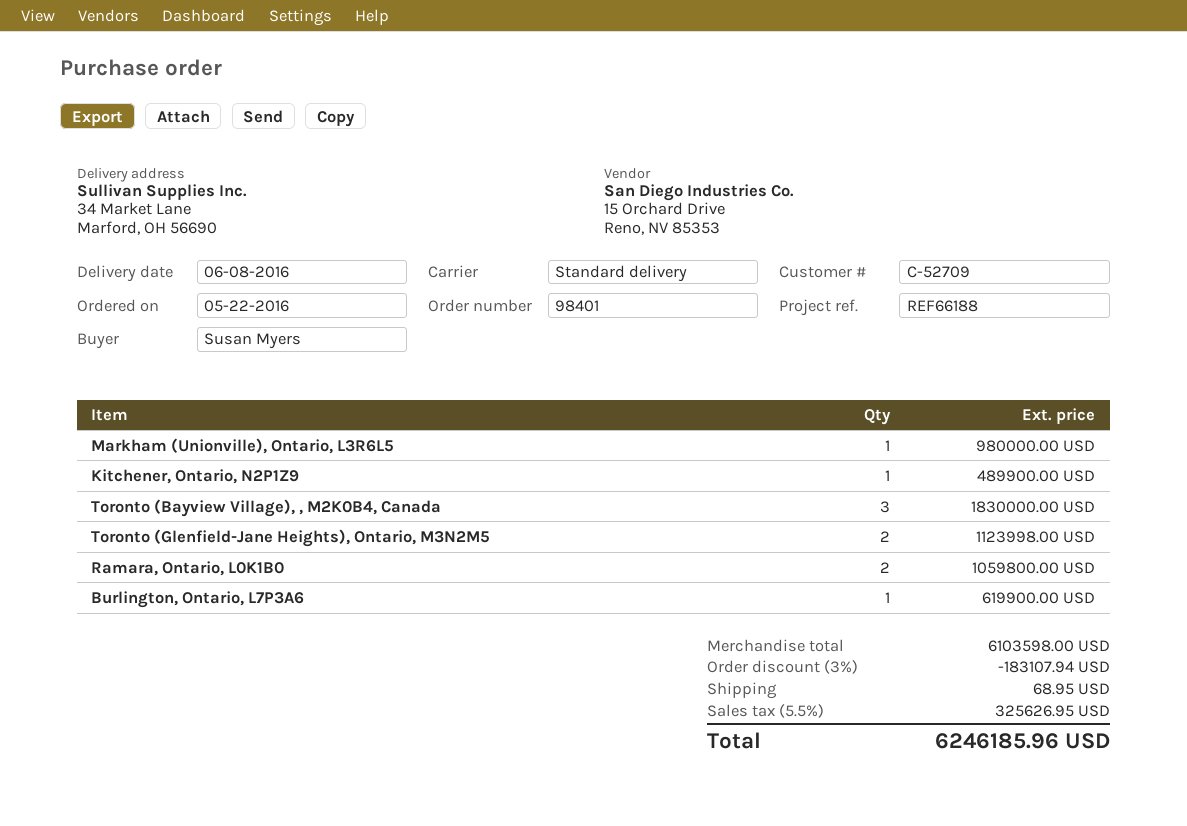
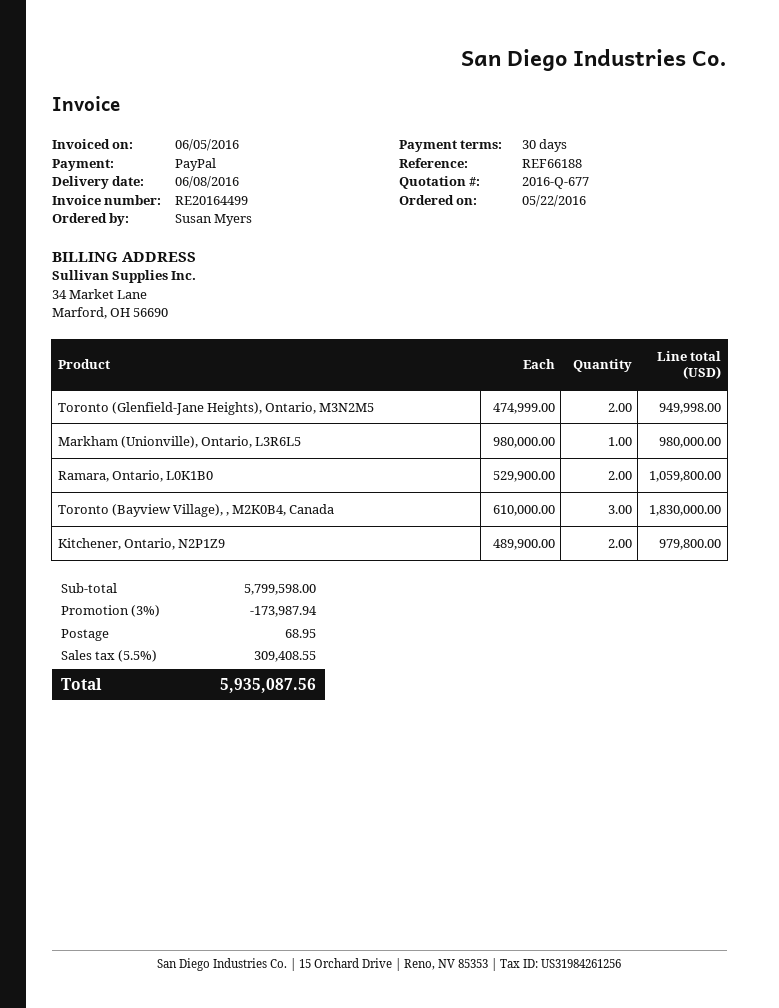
Kitchener, Ontario, N2P1Z9: 1 for 489900.00 -> 2 for 979800.00
Toronto (Glenfield-Jane Heights), Ontario, M3N2M5: 2 for 1123998.00 -> 2 for 949998.00
Burlington, Ontario, L7P3A6: 1 for 619900.00 -> none
subtotal: 6103598.00 -> 5799598.00
discount: 3% = 183107.94 -> 3% = 173987.94
tax: 5.5% = 325626.95 -> 5.5% = 309408.55
total: 6246185.96 -> 5935087.56

